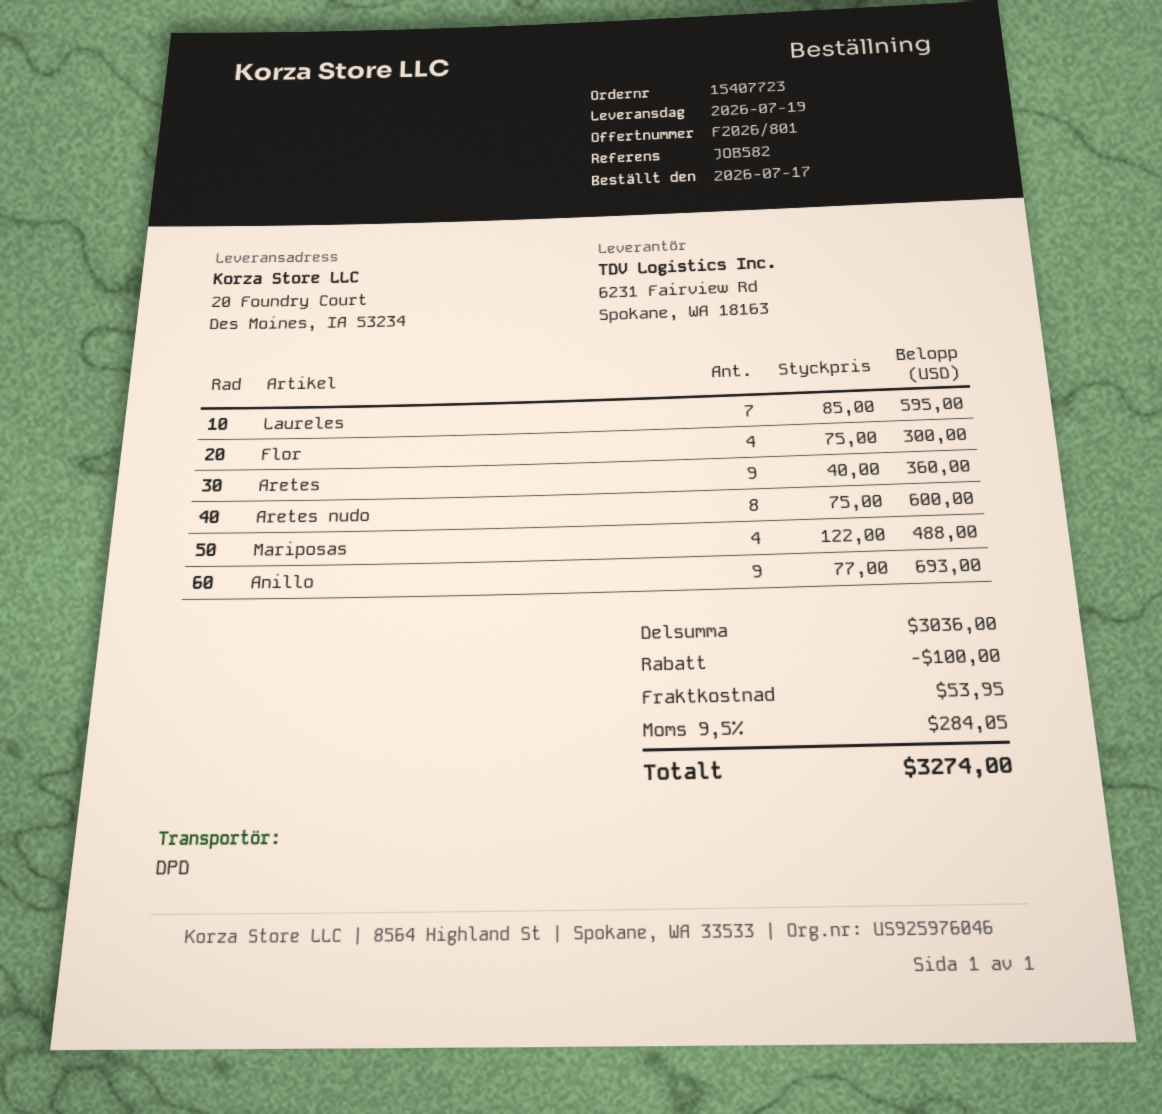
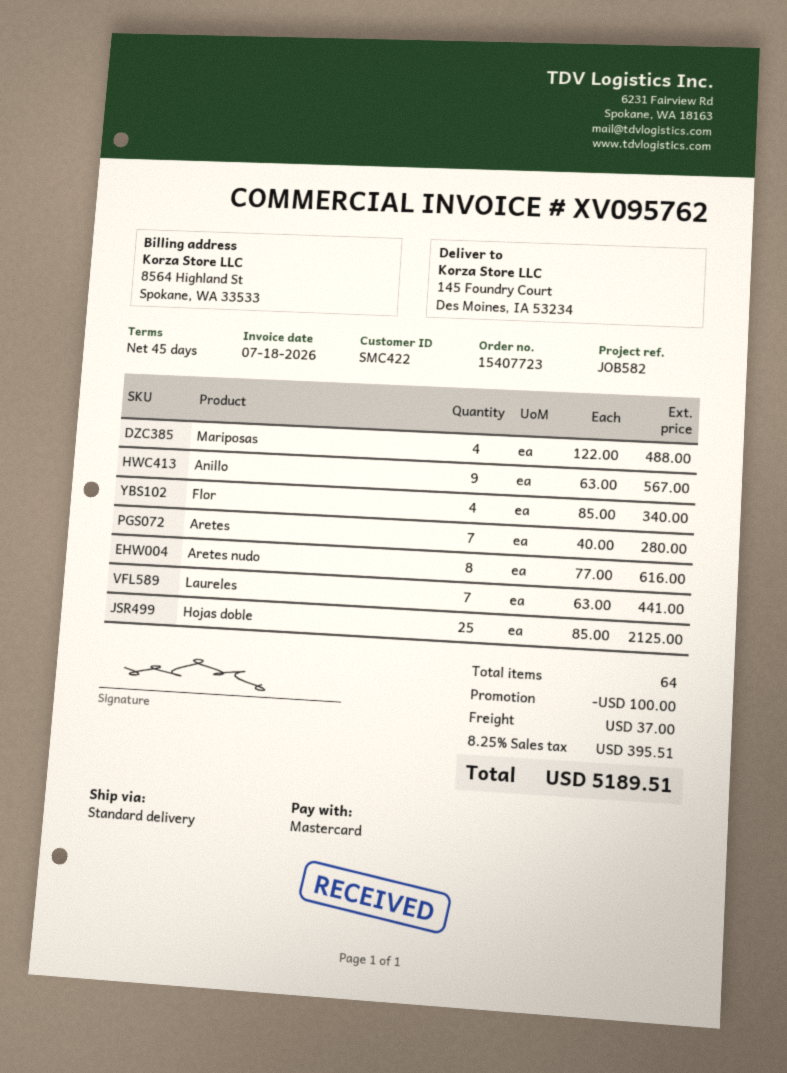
shipping method: DPD -> standard
ship to: 20 Foundry Court, Des Moines, IA 53234 -> 145 Foundry Court, Des Moines, IA 53234
Laureles: 7 x 85.00 = 595.00 -> 7 x 63.00 = 441.00
Flor: 4 x 75.00 = 300.00 -> 4 x 85.00 = 340.00
Aretes: 9 x 40.00 = 360.00 -> 7 x 40.00 = 280.00
Aretes nudo: 8 x 75.00 = 600.00 -> 8 x 77.00 = 616.00
Anillo: 9 x 77.00 = 693.00 -> 9 x 63.00 = 567.00
Hojas doble: none -> 25 x 85.00 = 2125.00
shipping: 53.95 -> 37.00
tax: 9.5% = 284.05 -> 8.25% = 395.51
total: 3274.00 -> 5189.51

